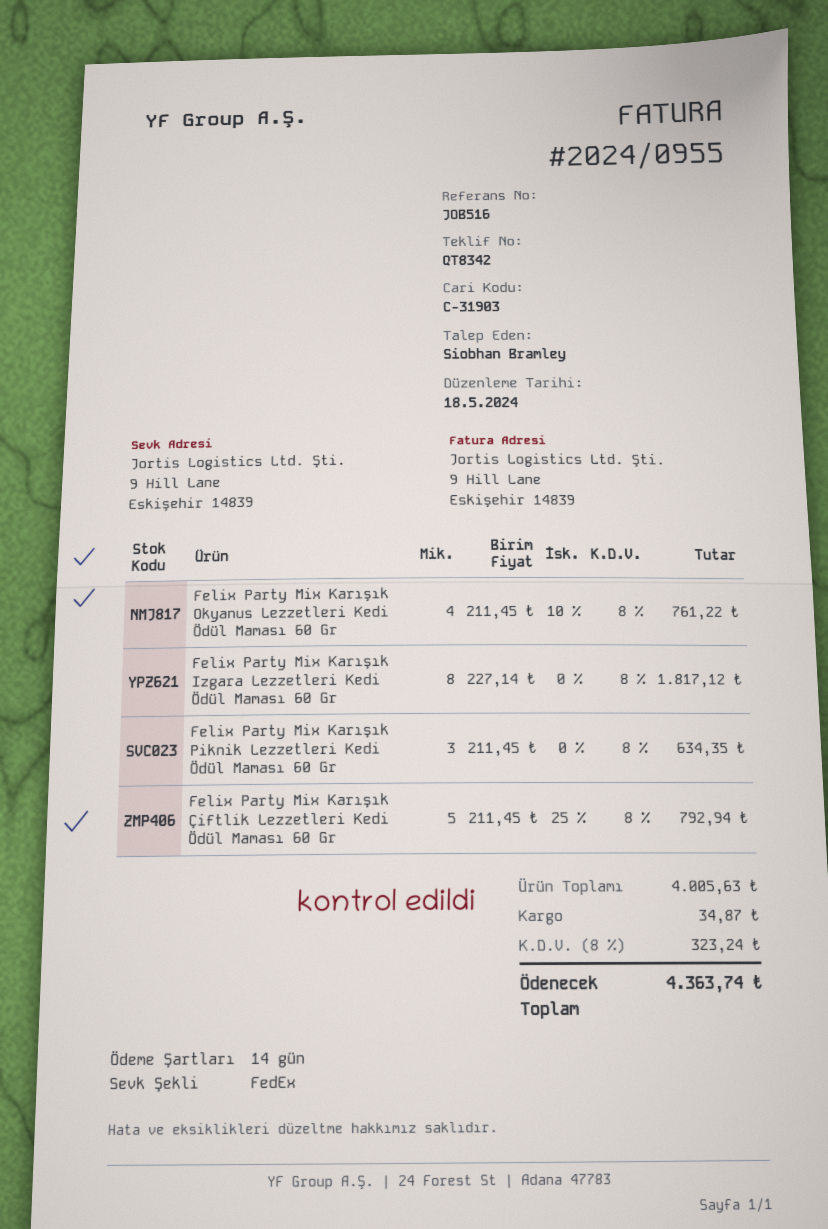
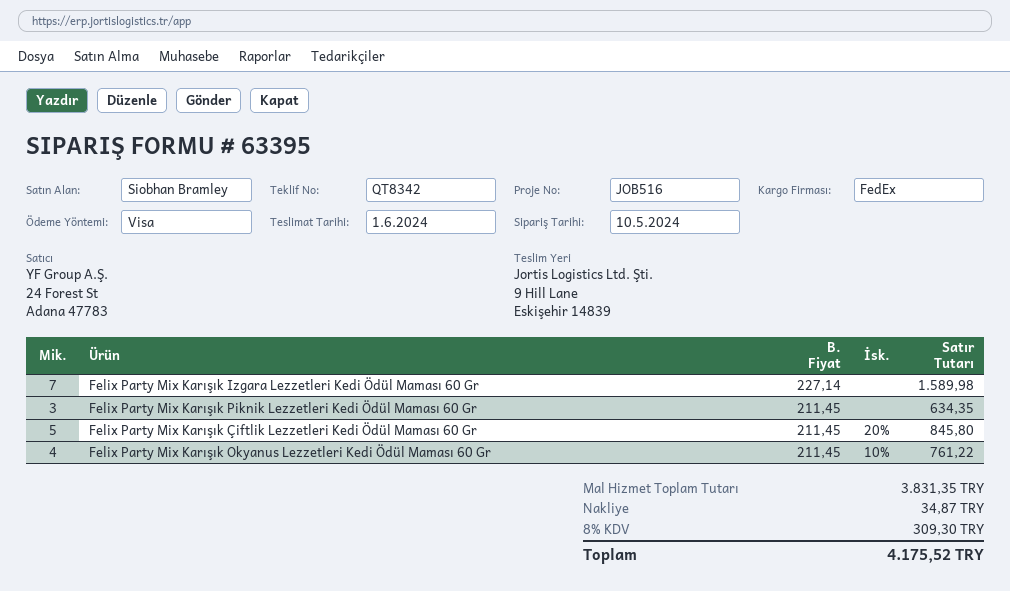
Felix Party Mix Karışık Izgara Lezzetleri Kedi Ödül Maması 60 Gr: 8 x 227.14 = 1817.12 -> 7 x 227.14 = 1589.98
Felix Party Mix Karışık Çiftlik Lezzetleri Kedi Ödül Maması 60 Gr: 5 x 211.45 - 25% = 792.94 -> 5 x 211.45 - 20% = 845.80
subtotal: 4005.63 -> 3831.35
tax: 8% = 323.24 -> 8% = 309.30
total: 4363.74 -> 4175.52

